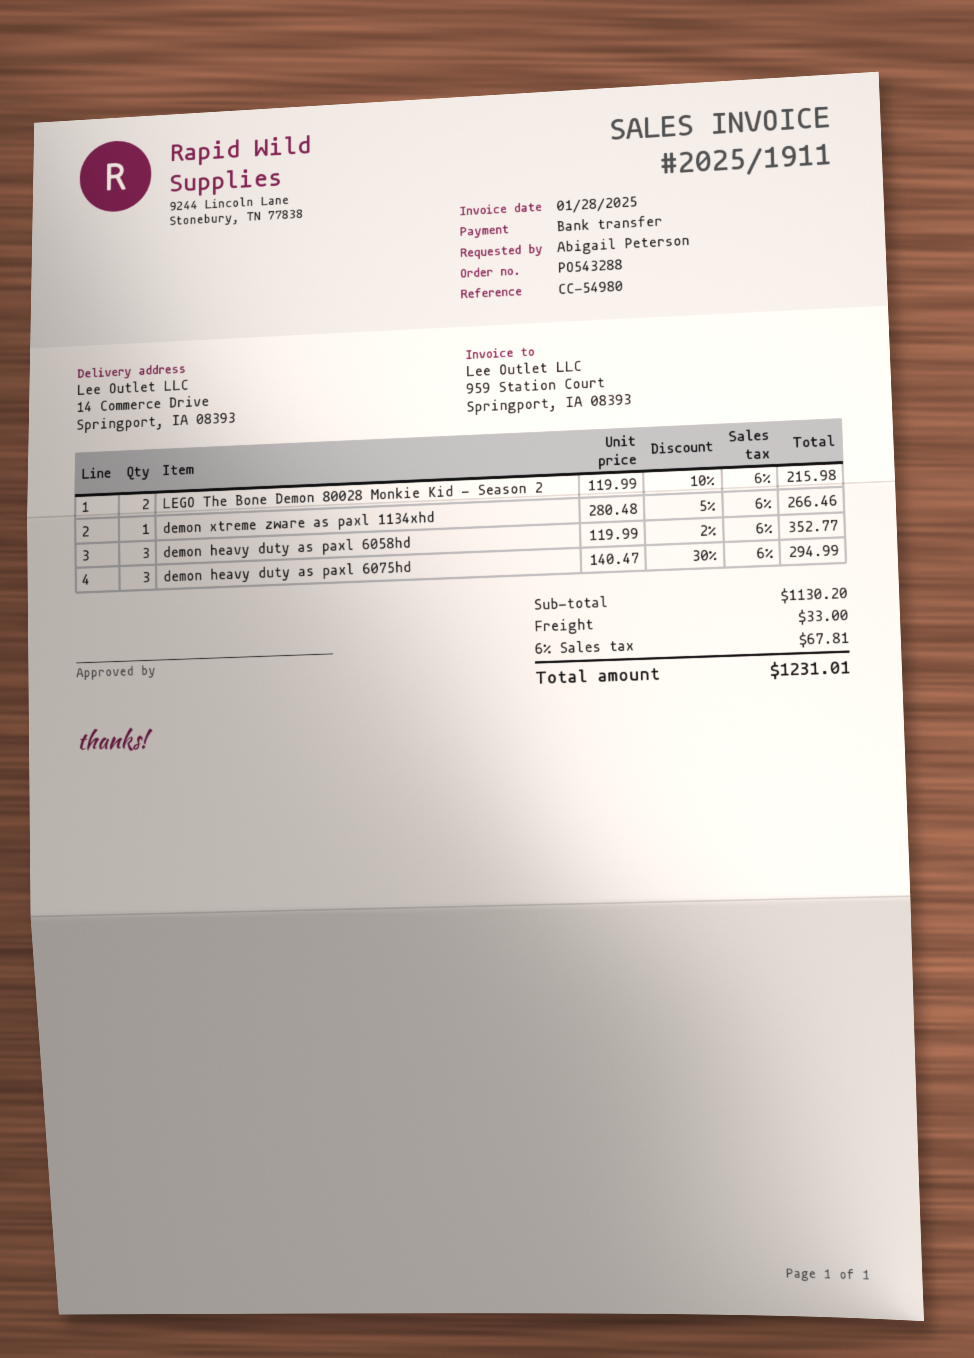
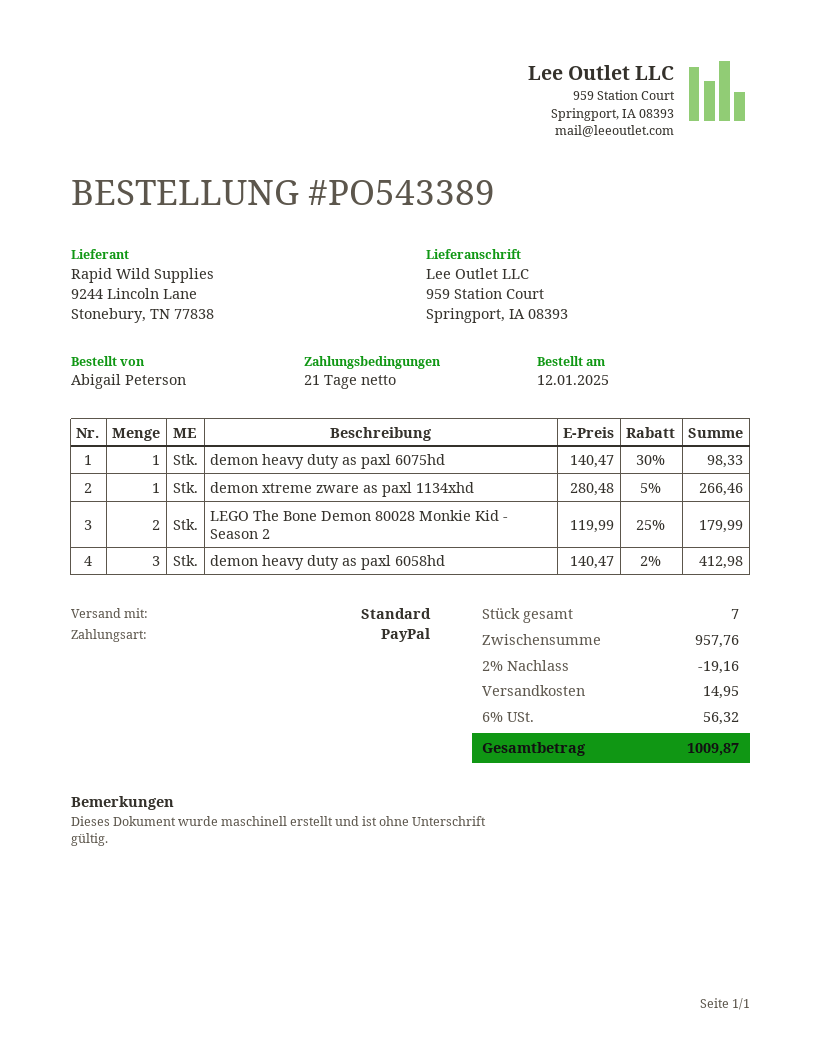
order number: PO543288 -> PO543389
payment method: bank transfer -> PayPal
ship to: 14 Commerce Drive, Springport, IA 08393 -> 959 Station Court, Springport, IA 08393
LEGO The Bone Demon 80028 Monkie Kid - Season 2: 2 x 119.99 - 10% = 215.98 -> 2 x 119.99 - 25% = 179.99
demon heavy duty as paxl 6058hd: 3 x 119.99 - 2% = 352.77 -> 3 x 140.47 - 2% = 412.98
demon heavy duty as paxl 6075hd: 3 x 140.47 - 30% = 294.99 -> 1 x 140.47 - 30% = 98.33
subtotal: 1130.20 -> 957.76
discount: none -> 2% = 19.16
shipping: 33.00 -> 14.95
tax: 6% = 67.81 -> 6% = 56.32
total: 1231.01 -> 1009.87

